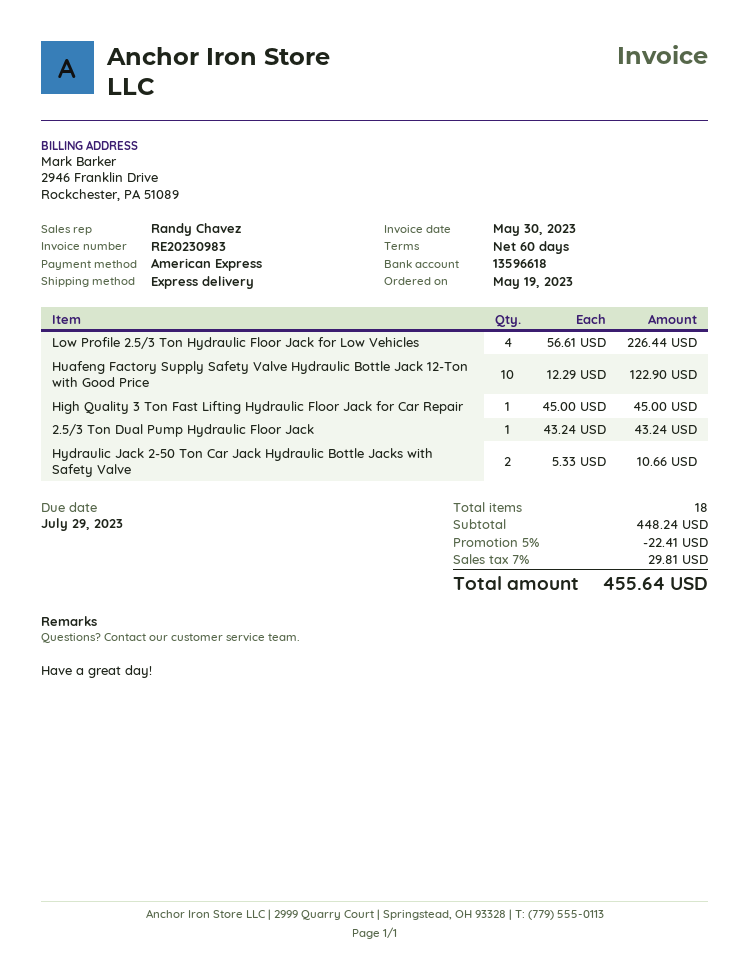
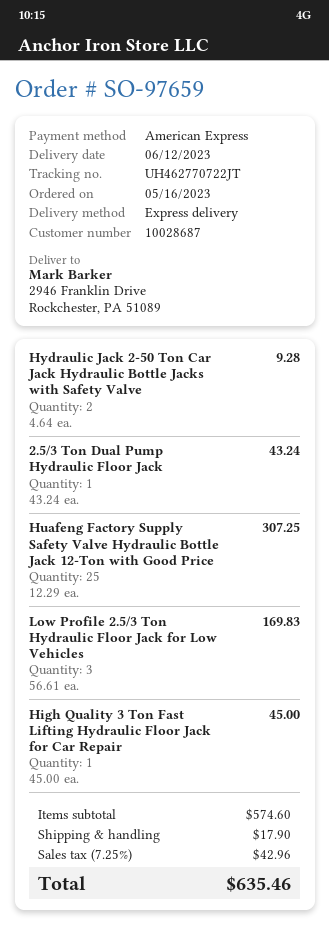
order date: 2023-05-19 -> 2023-05-16
Low Profile 2.5/3 Ton Hydraulic Floor Jack for Low Vehicles: 4 x 56.61 = 226.44 -> 3 x 56.61 = 169.83
Huafeng Factory Supply Safety Valve Hydraulic Bottle Jack 12-Ton with Good Price: 10 x 12.29 = 122.90 -> 25 x 12.29 = 307.25
Hydraulic Jack 2-50 Ton Car Jack Hydraulic Bottle Jacks with Safety Valve: 2 x 5.33 = 10.66 -> 2 x 4.64 = 9.28
subtotal: 448.24 -> 574.60
discount: 5% = 22.41 -> none
shipping: none -> 17.90
tax: 7% = 29.81 -> 7.25% = 42.96
total: 455.64 -> 635.46

